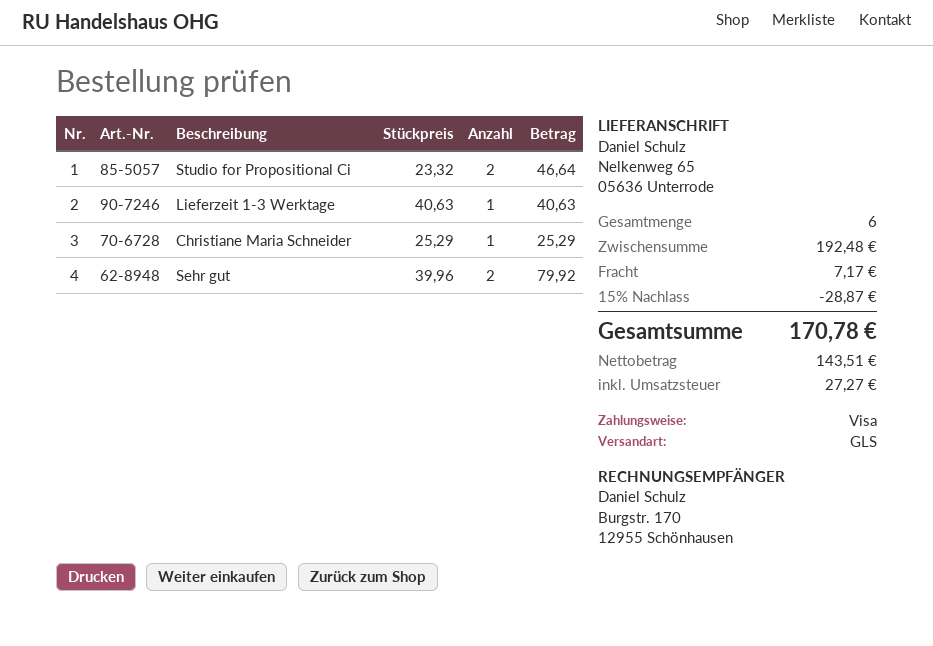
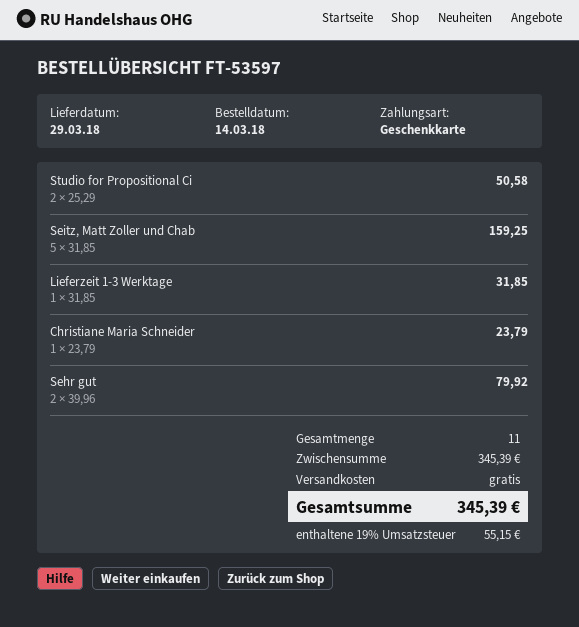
payment method: Visa -> gift card
Studio for Propositional Ci: 2 x 23.32 = 46.64 -> 2 x 25.29 = 50.58
Lieferzeit 1-3 Werktage: 1 x 40.63 = 40.63 -> 1 x 31.85 = 31.85
Christiane Maria Schneider: 1 x 25.29 = 25.29 -> 1 x 23.79 = 23.79
Seitz, Matt Zoller und Chab: none -> 5 x 31.85 = 159.25
total quantity: 6 -> 11
subtotal: 192.48 -> 345.39
discount: 15% = 28.87 -> none
shipping: 7.17 -> 0.00
tax: 27.27 -> 55.15
total: 170.78 -> 345.39

